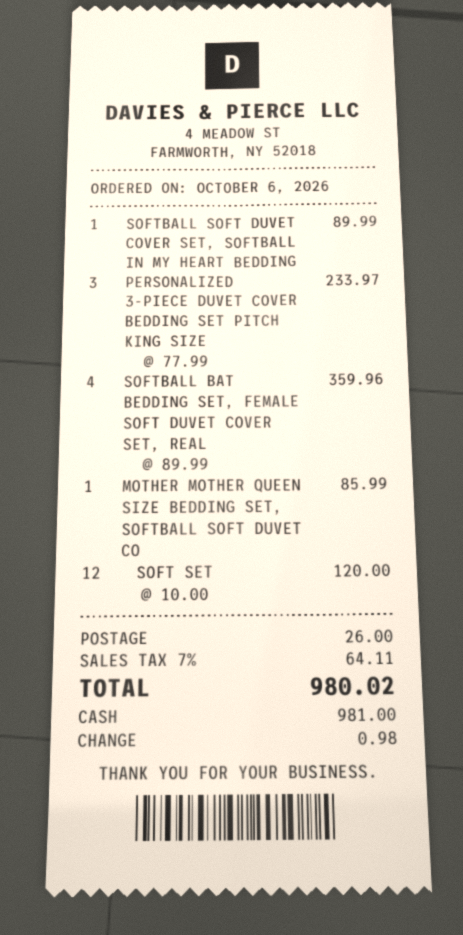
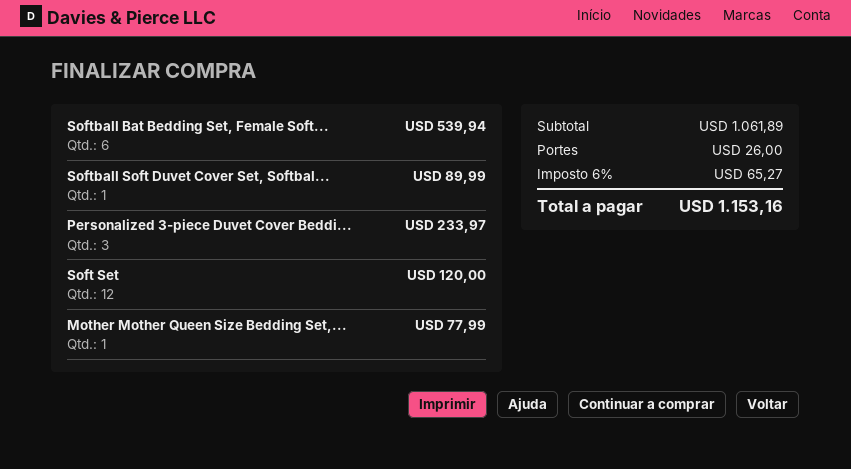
SOFTBALL BAT BEDDING SET, FEMALE SOFT DUVET COVER SET, REAL: 4 for 359.96 -> 6 for 539.94
MOTHER MOTHER QUEEN SIZE BEDDING SET, SOFTBALL SOFT DUVET CO: 1 for 85.99 -> 1 for 77.99
tax: 7% = 64.11 -> 6% = 65.27
total: 980.02 -> 1153.16

